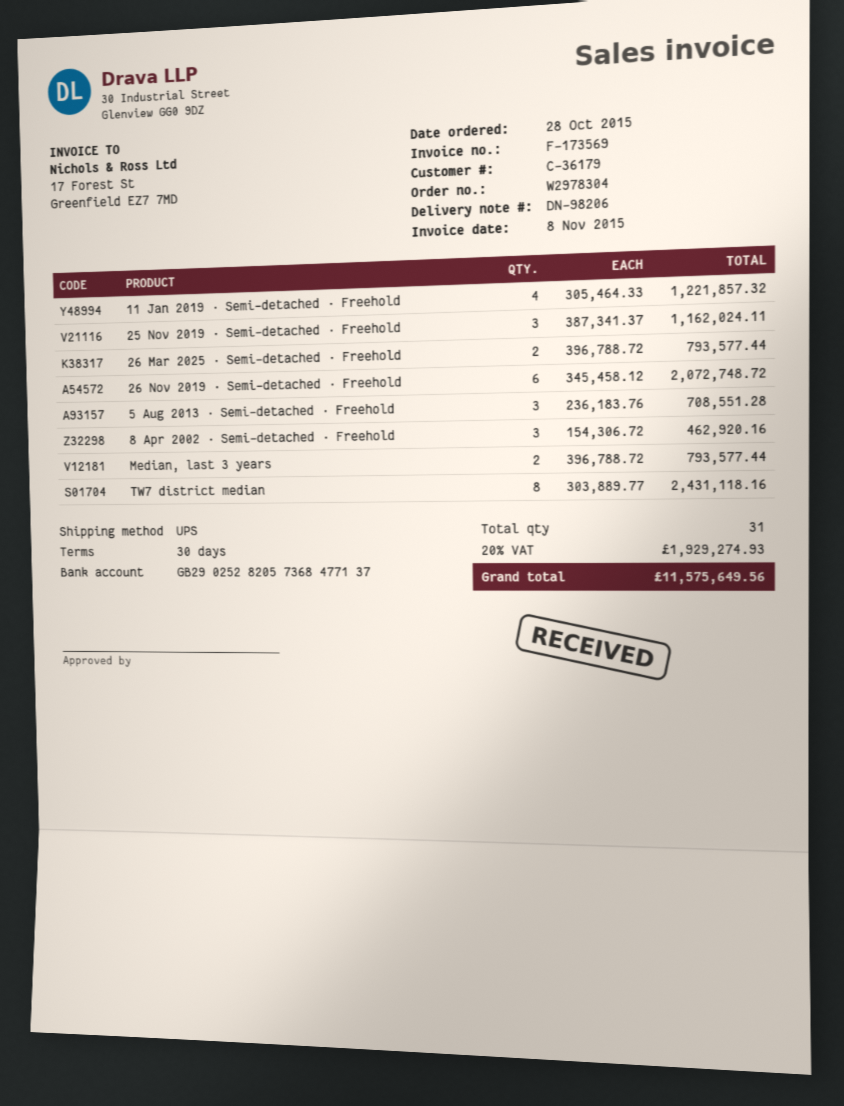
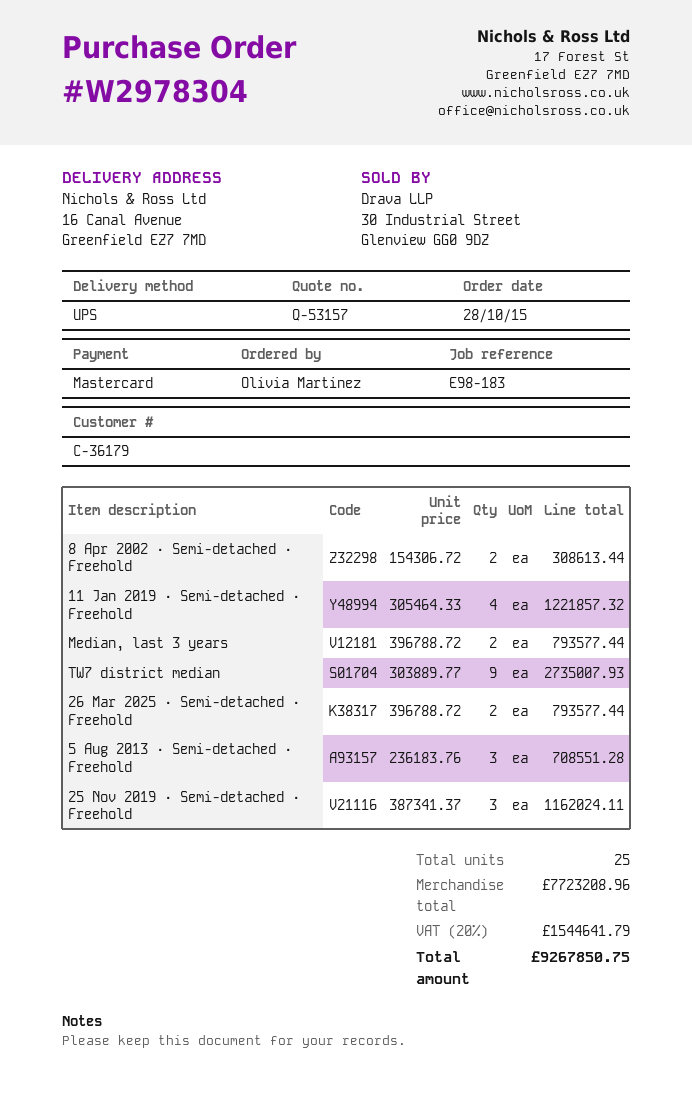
26 Nov 2019 · Semi-detached · Freehold: 6 x 345458.12 = 2072748.72 -> none
8 Apr 2002 · Semi-detached · Freehold: 3 x 154306.72 = 462920.16 -> 2 x 154306.72 = 308613.44
TW7 district median: 8 x 303889.77 = 2431118.16 -> 9 x 303889.77 = 2735007.93
total quantity: 31 -> 25
tax: 20% = 1929274.93 -> 20% = 1544641.79
total: 11575649.56 -> 9267850.75

